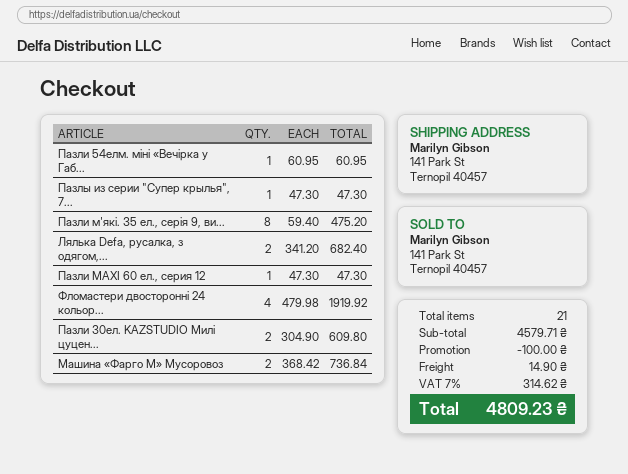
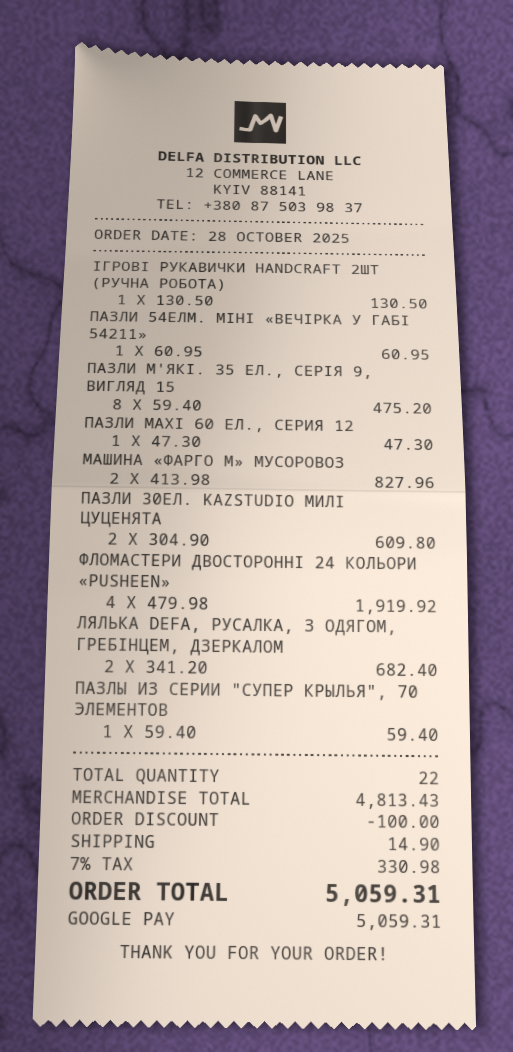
Пазлы из серии "Супер крылья", 7...: 1 x 47.30 = 47.30 -> 1 x 59.40 = 59.40
Машина «Фарго М» Мусоровоз: 2 x 368.42 = 736.84 -> 2 x 413.98 = 827.96
ІГРОВІ РУКАВИЧКИ HANDCRAFT 2ШТ (РУЧНА РОБОТА): none -> 1 x 130.50 = 130.50
total quantity: 21 -> 22
subtotal: 4579.71 -> 4813.43
tax: 7% = 314.62 -> 7% = 330.98
total: 4809.23 -> 5059.31

